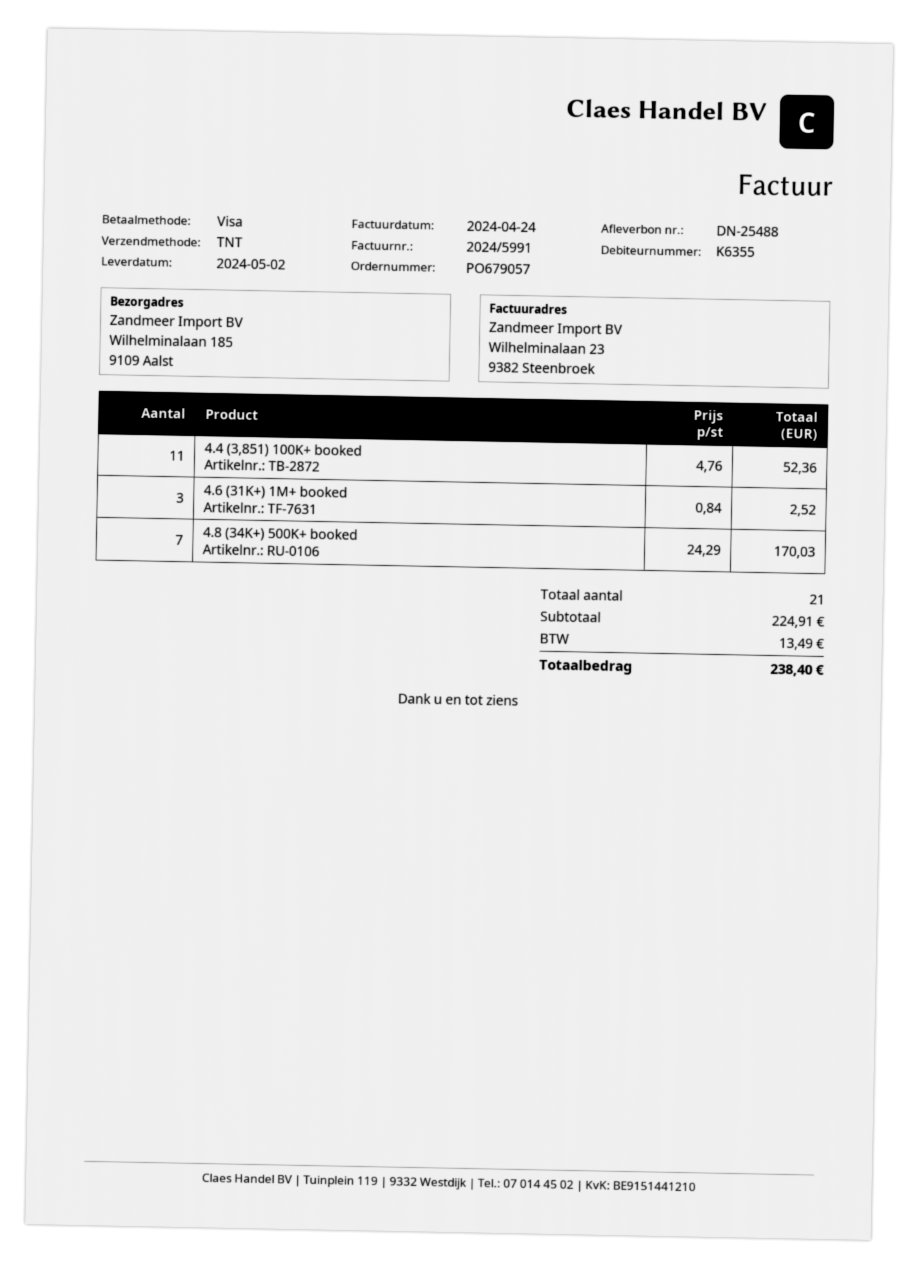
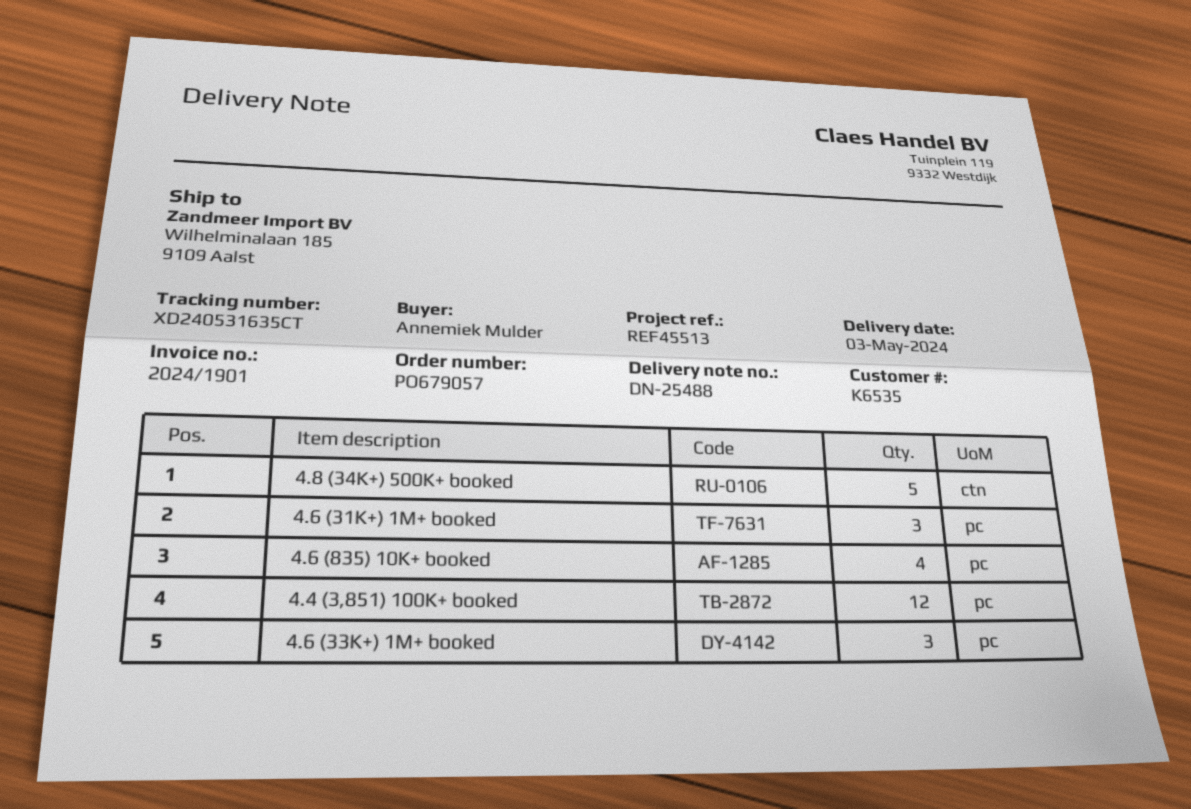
delivery date: 2024-05-02 -> 2024-05-03
invoice number: 2024/5991 -> 2024/1901
customer number: K6355 -> K6535
4.4 (3,851) 100K+ booked: 11 -> 12
4.8 (34K+) 500K+ booked: 7 -> 5
4.6 (835) 10K+ booked: none -> 4
4.6 (33K+) 1M+ booked: none -> 3

